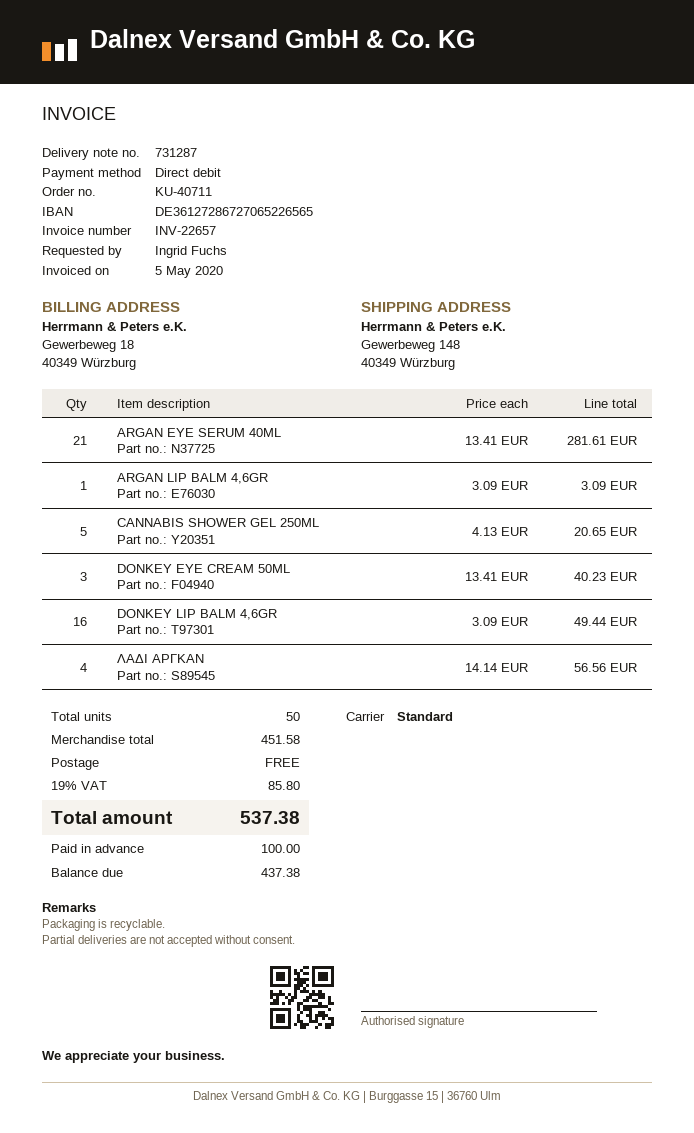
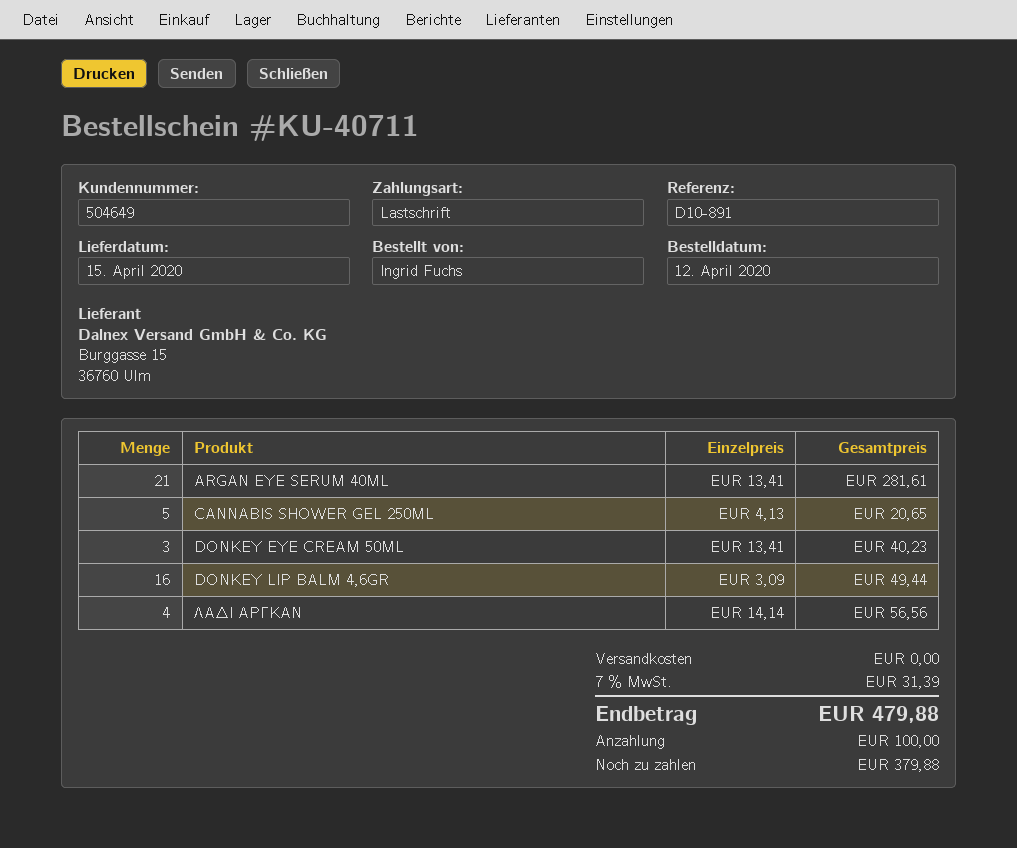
ARGAN LIP BALM 4,6GR: 1 x 3.09 = 3.09 -> none
tax: 19% = 85.80 -> 7% = 31.39
total: 537.38 -> 479.88
balance: 437.38 -> 379.88

